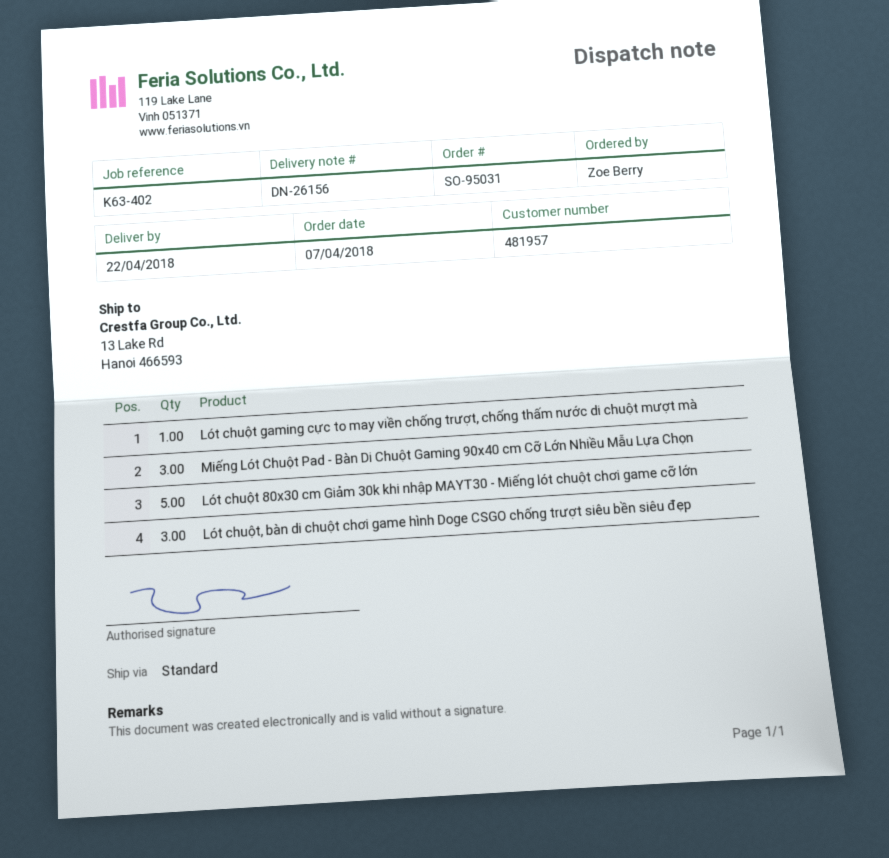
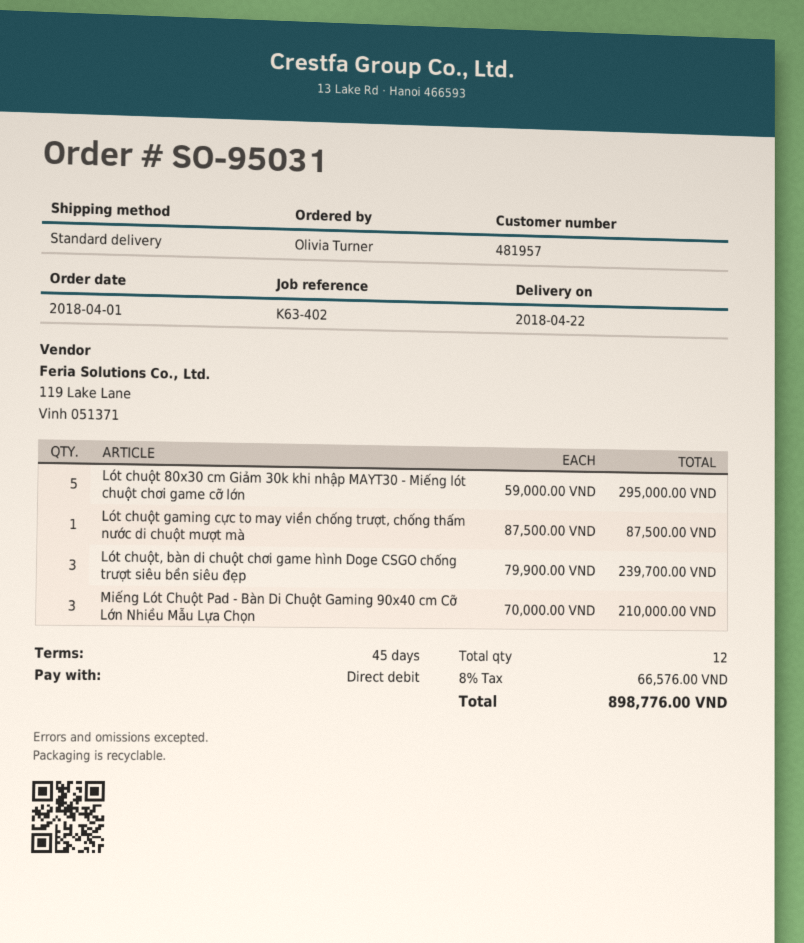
order date: 2018-04-07 -> 2018-04-01
ordered by: Zoe Berry -> Olivia Turner

